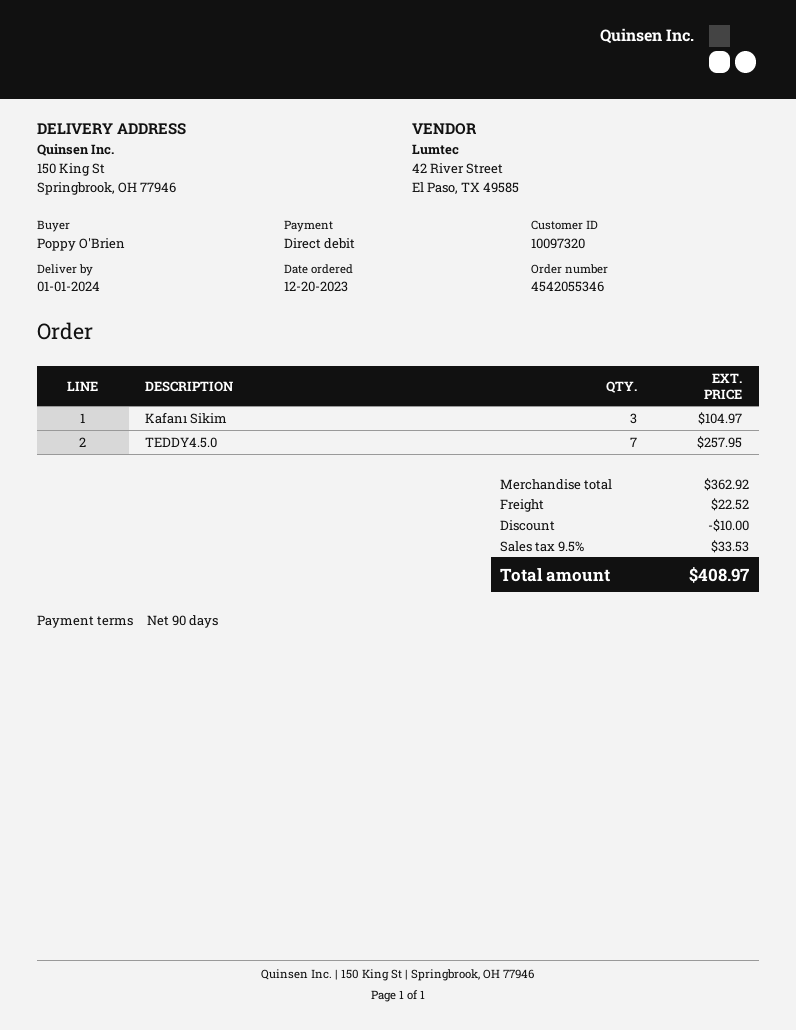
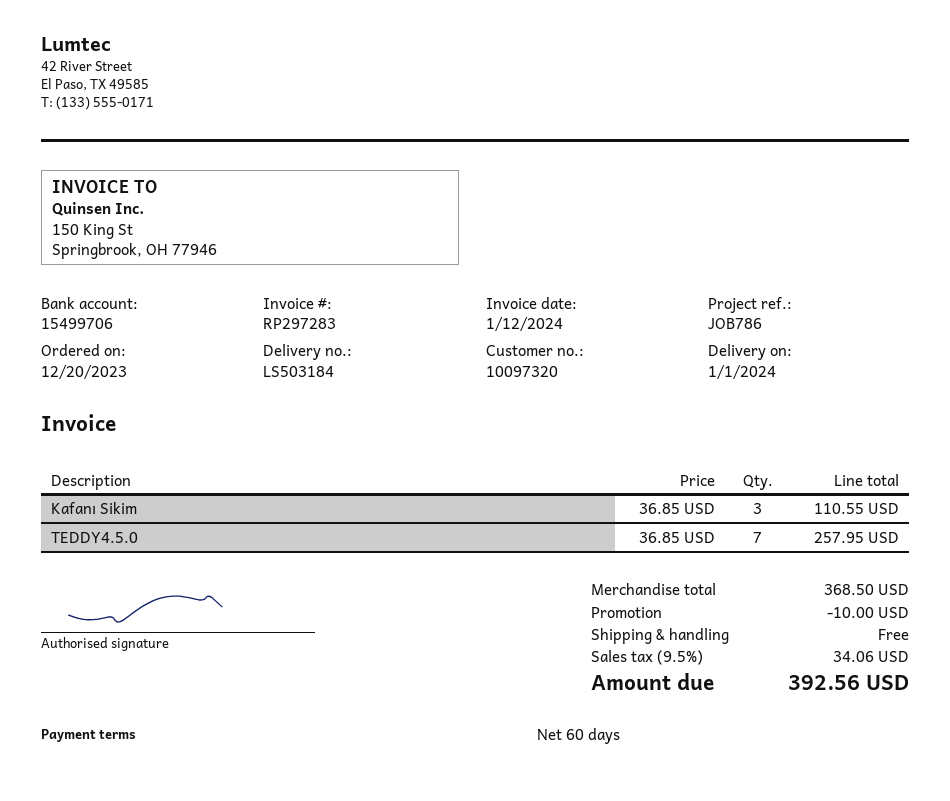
payment terms: 90 days -> 60 days
Kafanı Sikim: 3 for 104.97 -> 3 for 110.55
subtotal: 362.92 -> 368.50
shipping: 22.52 -> 0.00
tax: 9.5% = 33.53 -> 9.5% = 34.06
total: 408.97 -> 392.56

